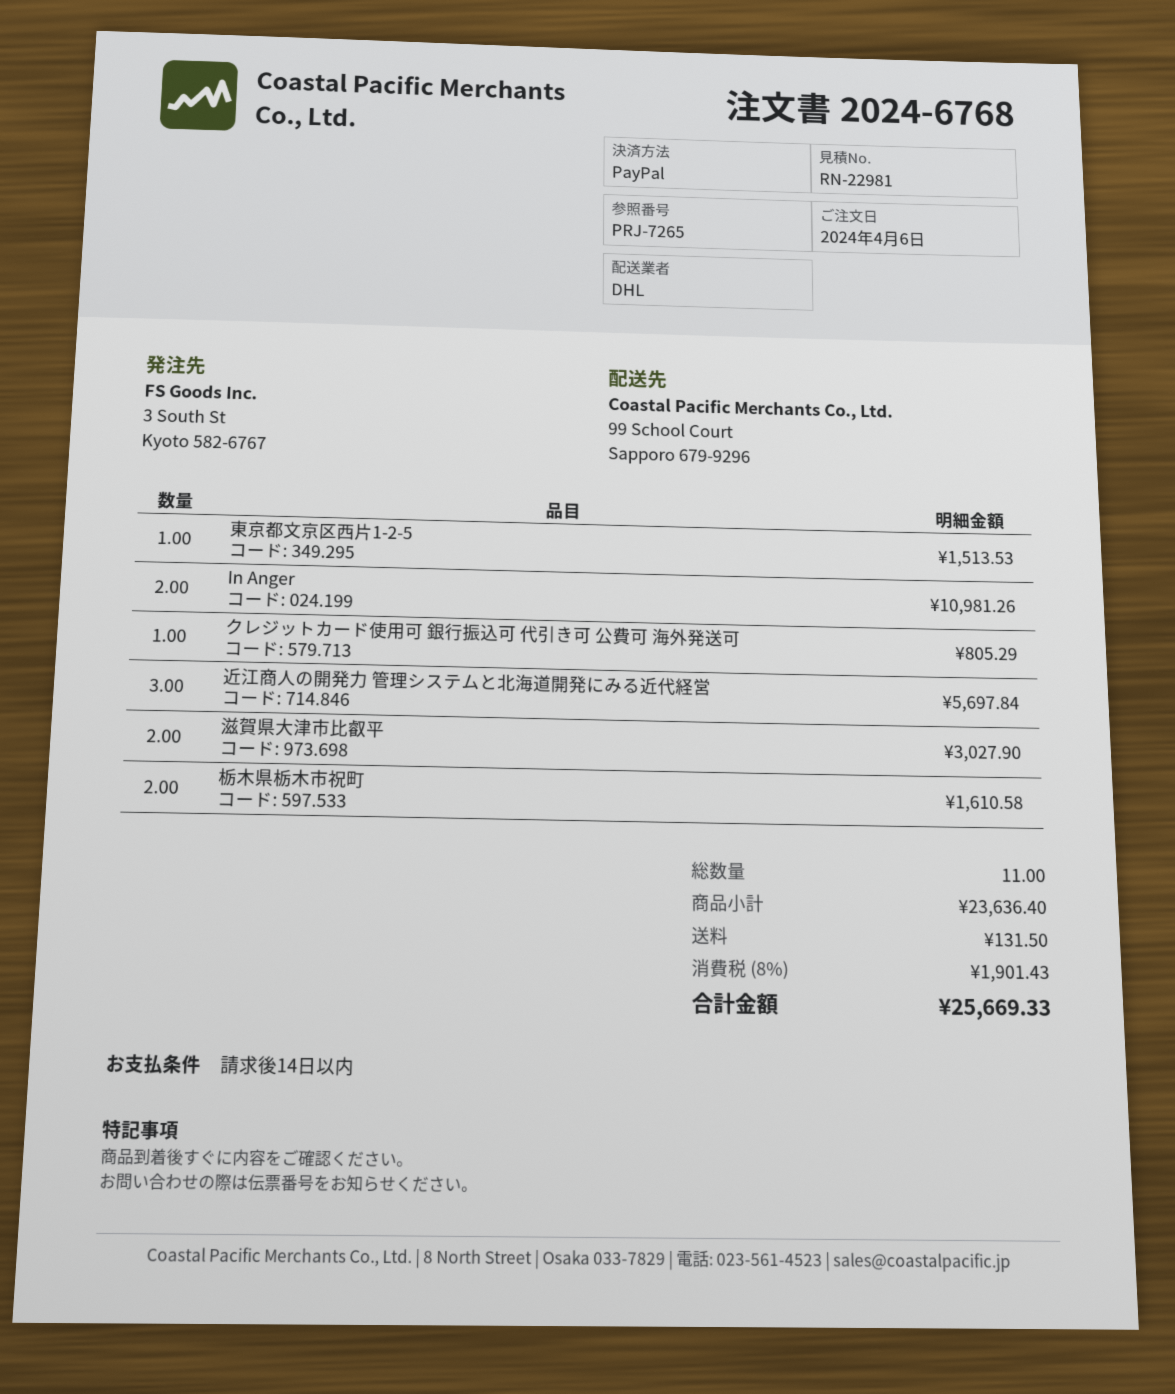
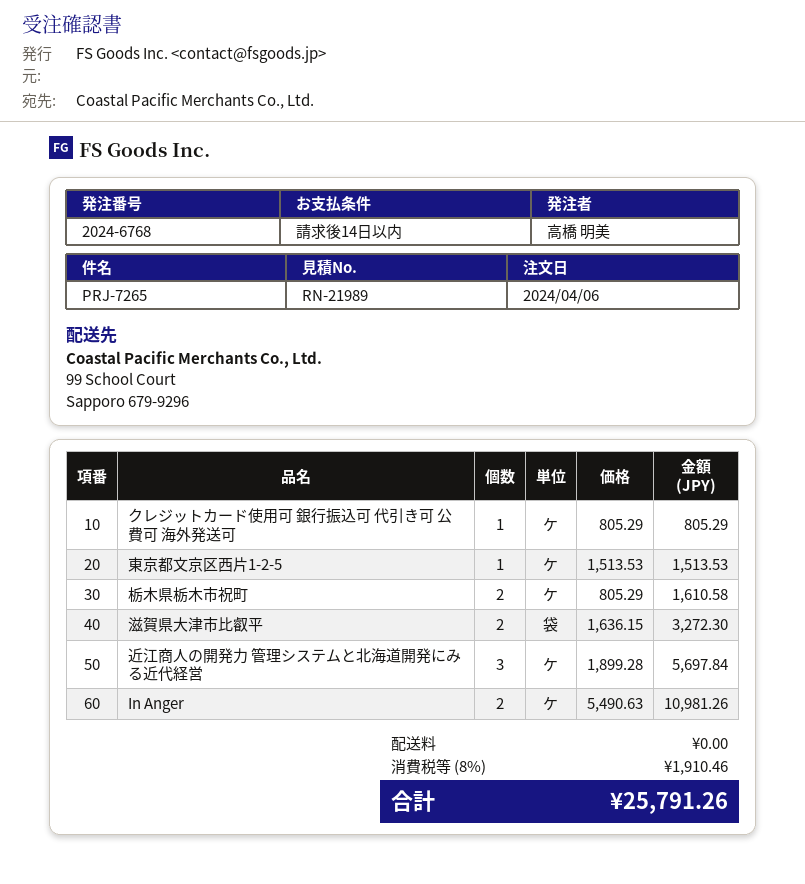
quote number: RN-22981 -> RN-21989
滋賀県大津市比叡平: 2 for 3027.90 -> 2 for 3272.30
shipping: 131.50 -> 0.00
tax: 8% = 1901.43 -> 8% = 1910.46
total: 25669.33 -> 25791.26

